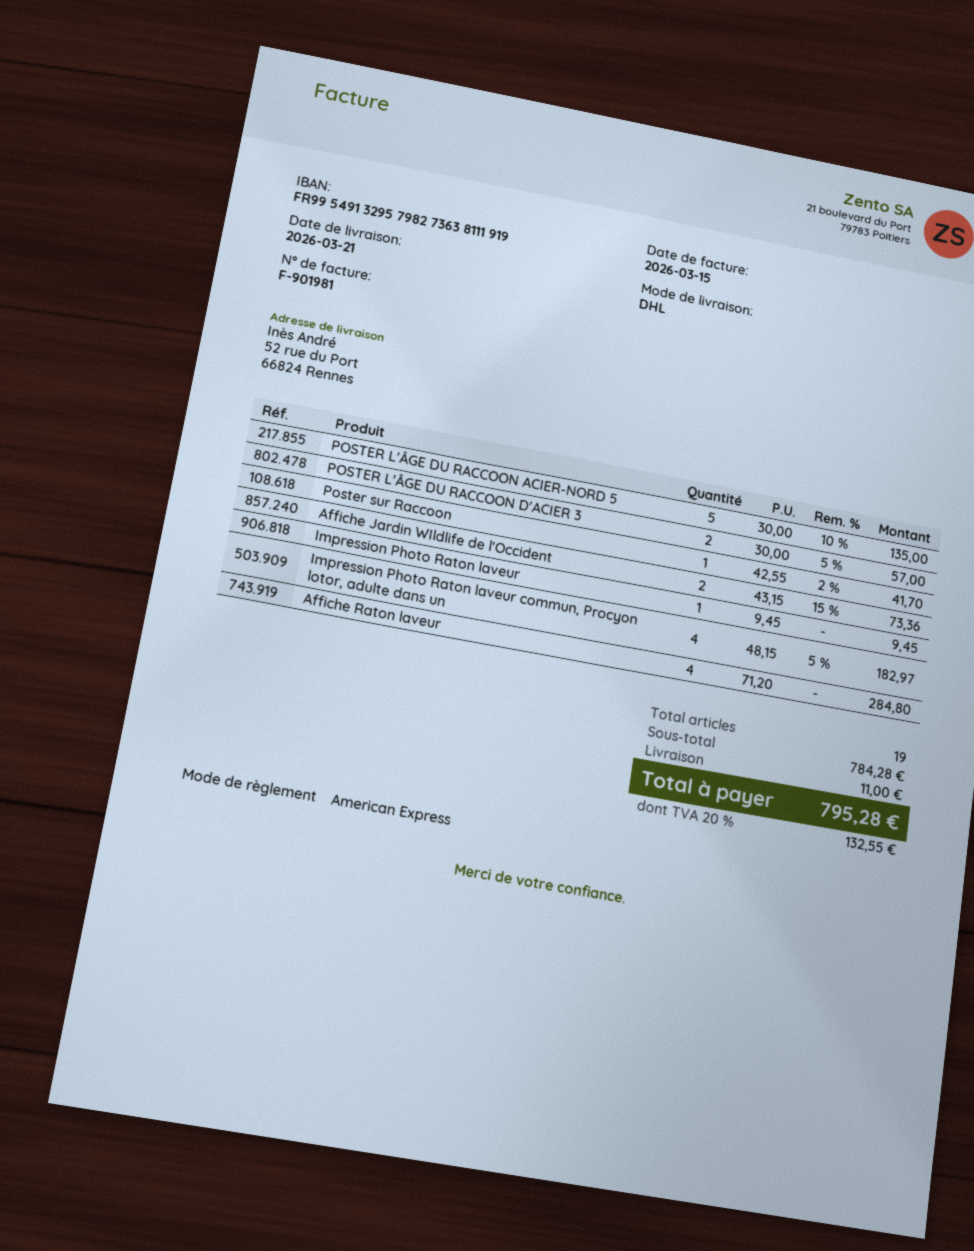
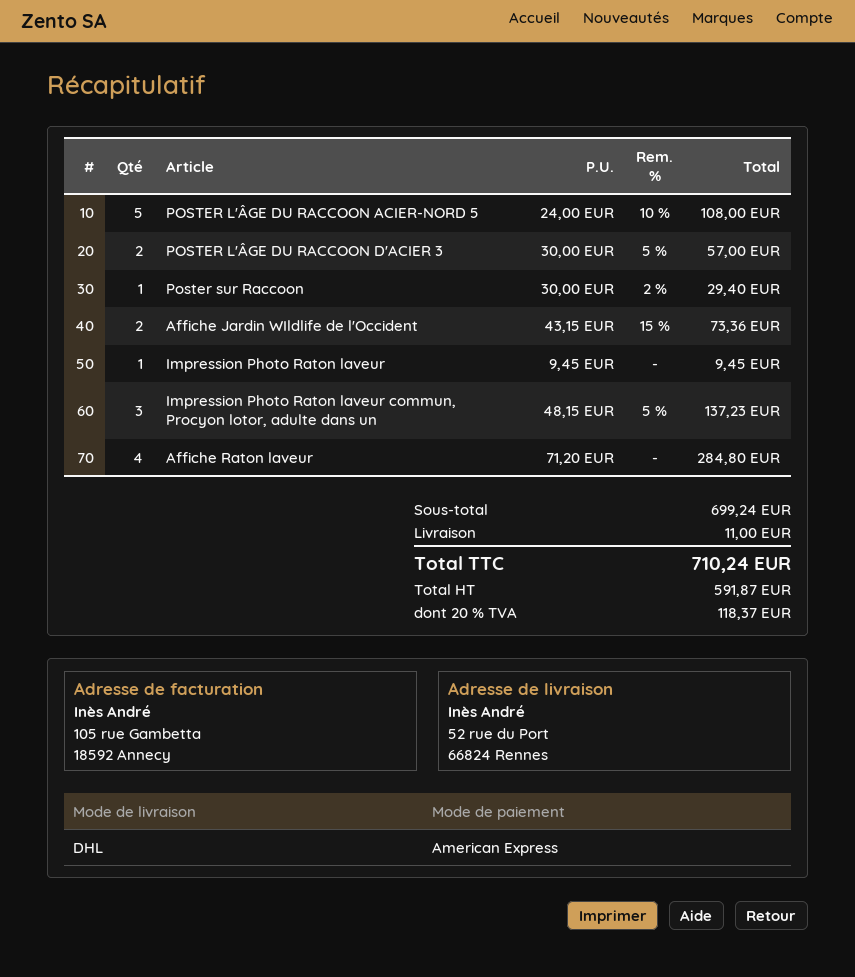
POSTER L'ÂGE DU RACCOON ACIER-NORD 5: 5 x 30.00 - 10% = 135.00 -> 5 x 24.00 - 10% = 108.00
Poster sur Raccoon: 1 x 42.55 - 2% = 41.70 -> 1 x 30.00 - 2% = 29.40
Impression Photo Raton laveur commun, Procyon lotor, adulte dans un: 4 x 48.15 - 5% = 182.97 -> 3 x 48.15 - 5% = 137.23
subtotal: 784.28 -> 699.24
tax: 20% = 132.55 -> 20% = 118.37
total: 795.28 -> 710.24

